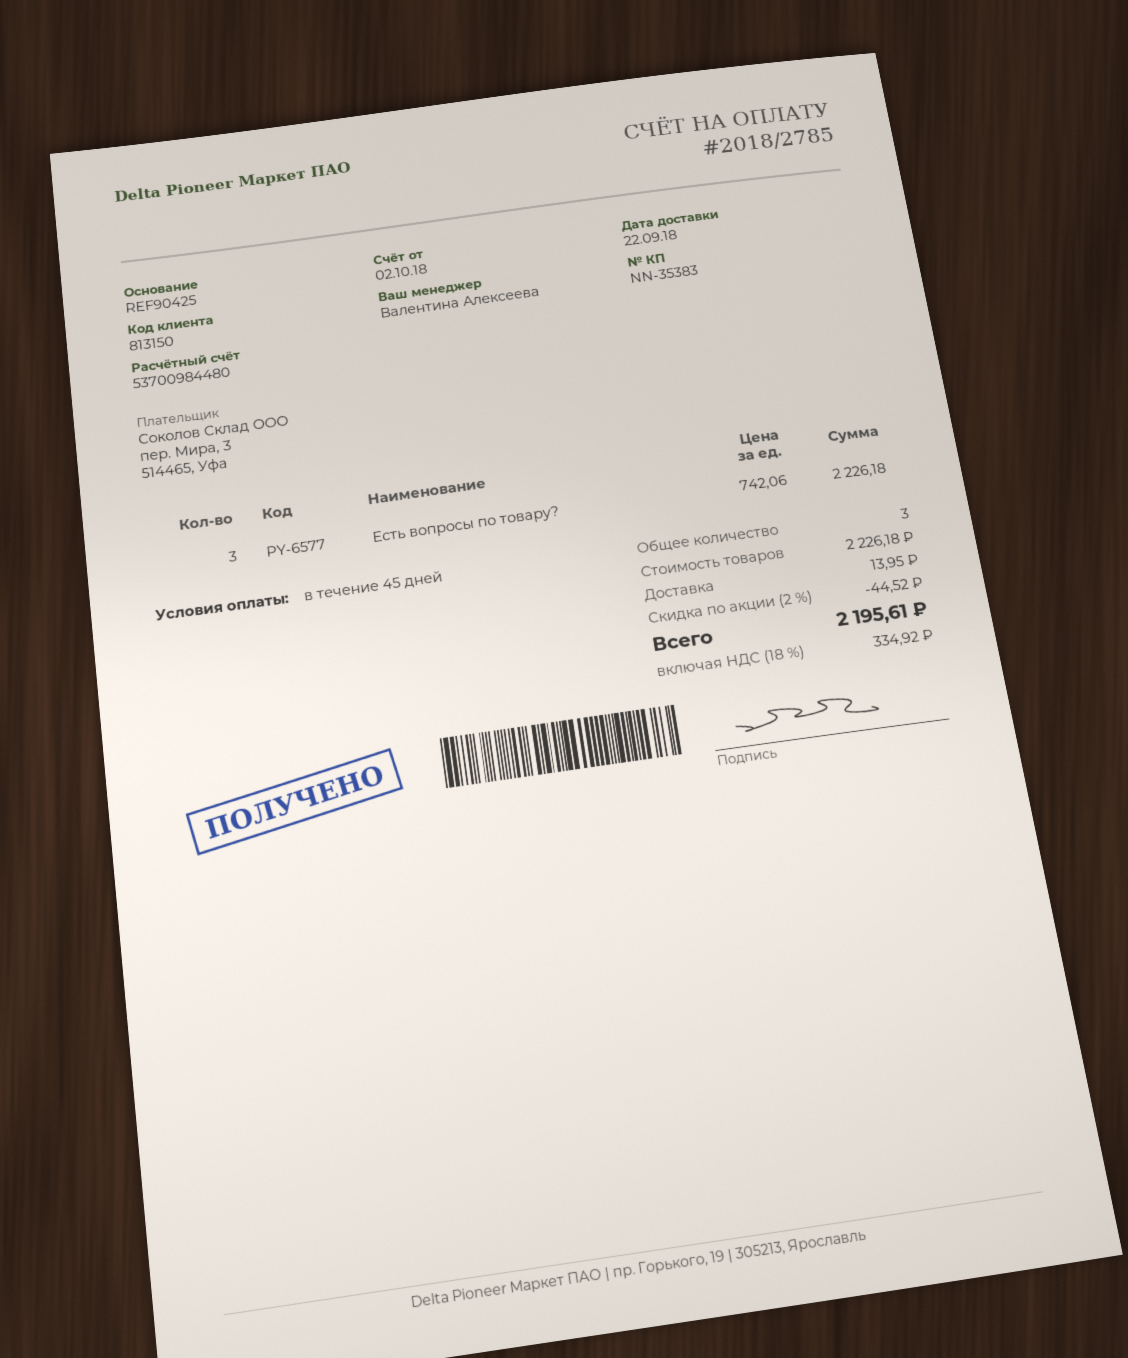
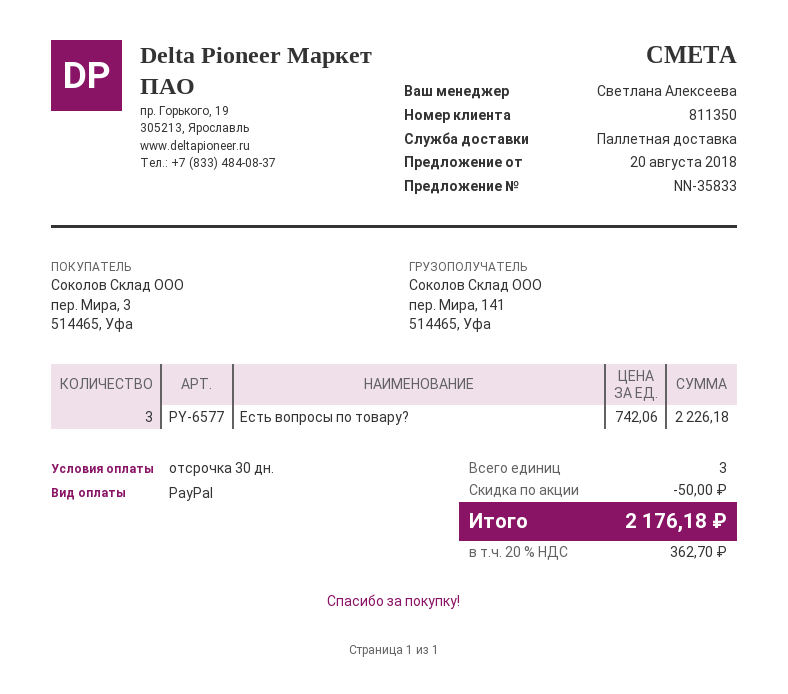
quote number: NN-35383 -> NN-35833
payment terms: 45 days -> 30 days
customer number: 813150 -> 811350
sales rep: Валентина Алексеева -> Светлана Алексеева
discount: 44.52 -> 50.00
shipping: 13.95 -> none
tax: 18% = 334.92 -> 20% = 362.70
total: 2195.61 -> 2176.18

